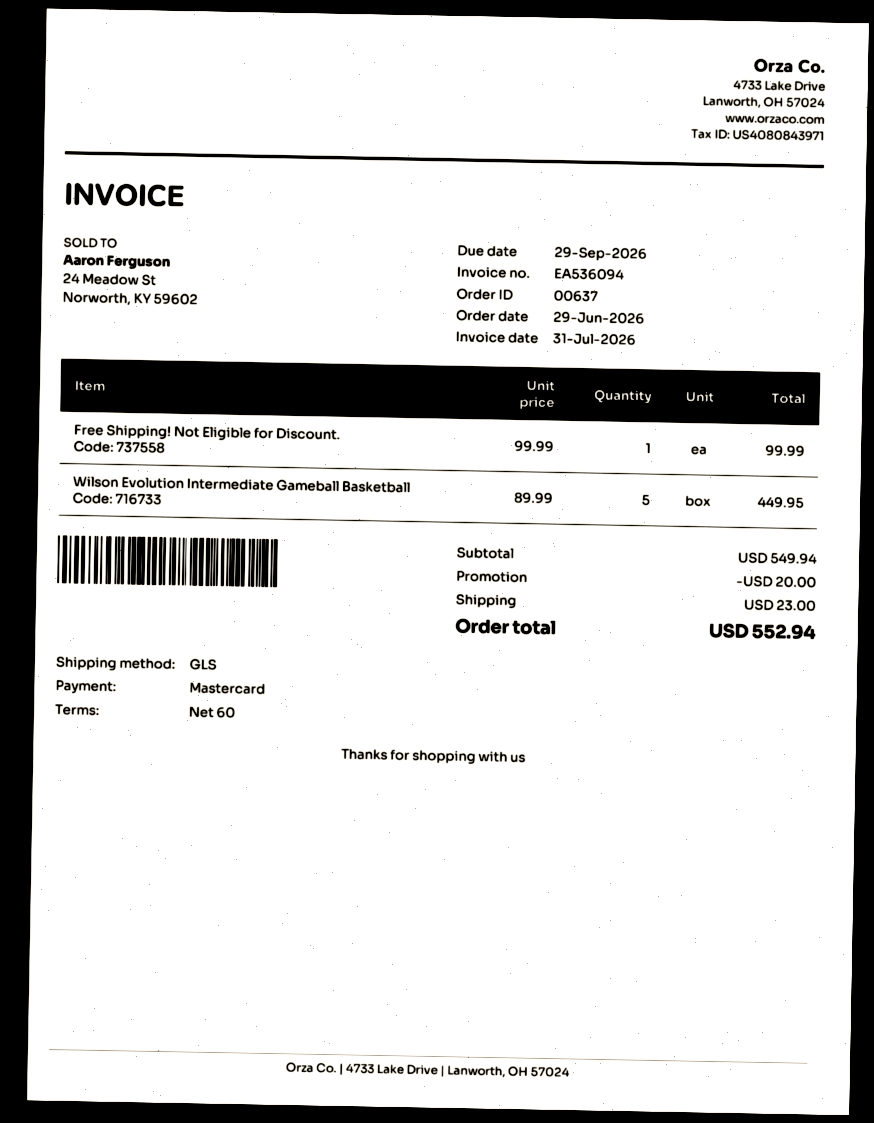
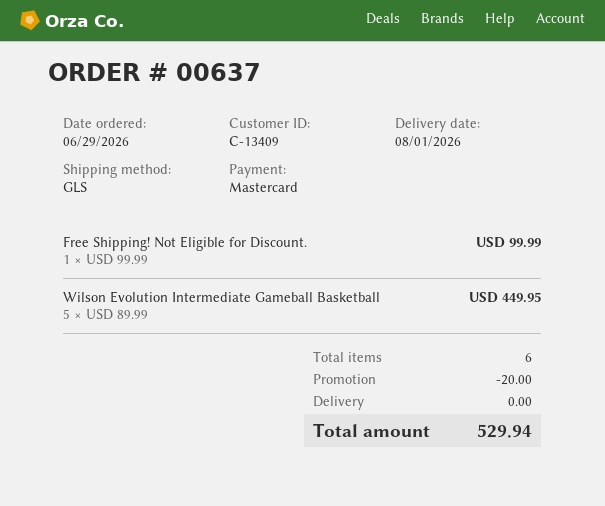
shipping: 23.00 -> 0.00
total: 552.94 -> 529.94

